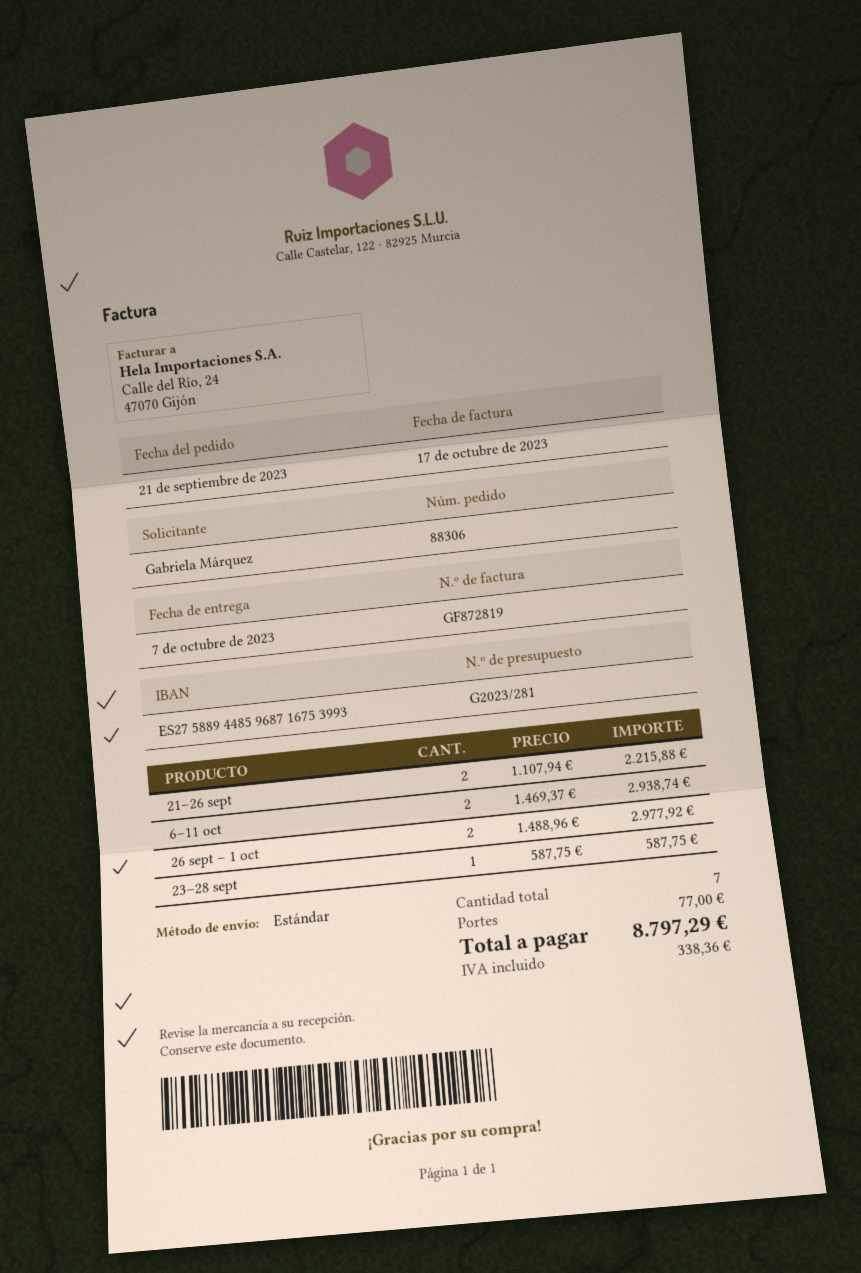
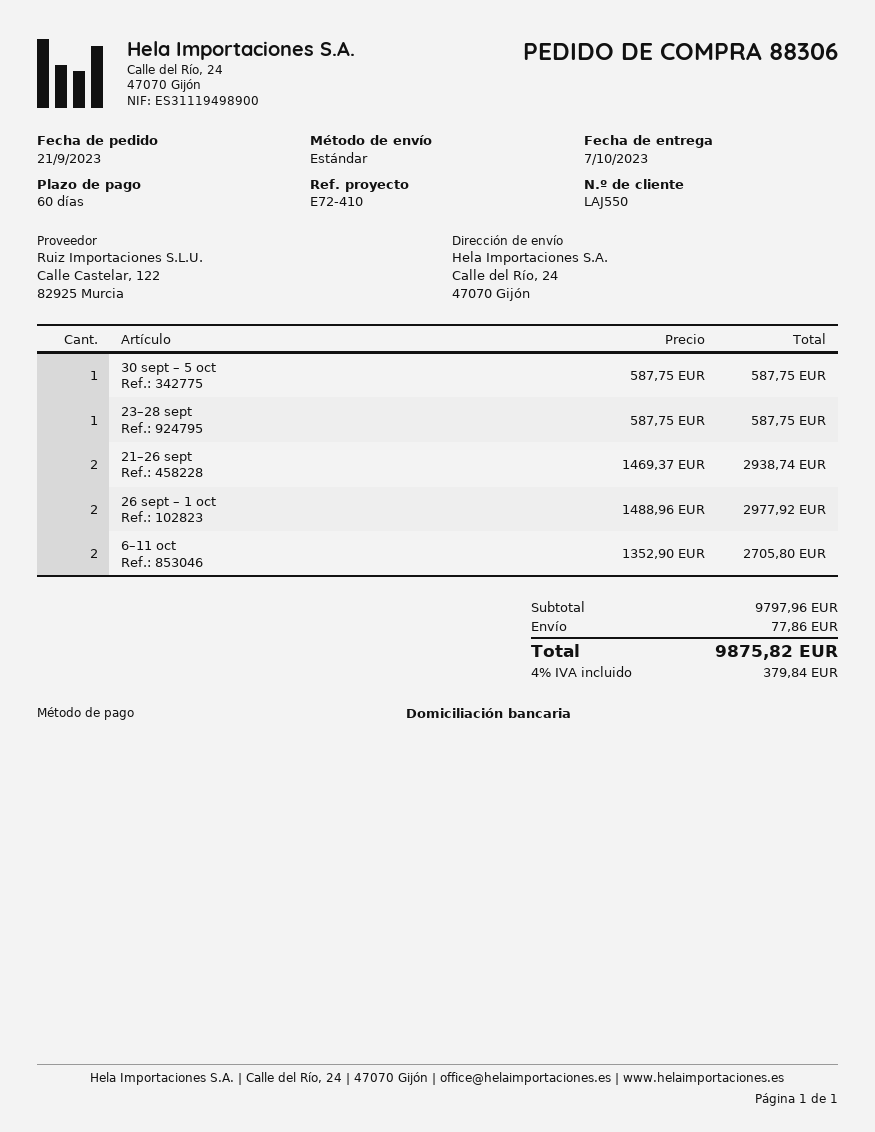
21–26 sept: 2 x 1107.94 = 2215.88 -> 2 x 1469.37 = 2938.74
6–11 oct: 2 x 1469.37 = 2938.74 -> 2 x 1352.90 = 2705.80
30 sept – 5 oct: none -> 1 x 587.75 = 587.75
shipping: 77.00 -> 77.86
tax: 338.36 -> 379.84
total: 8797.29 -> 9875.82

